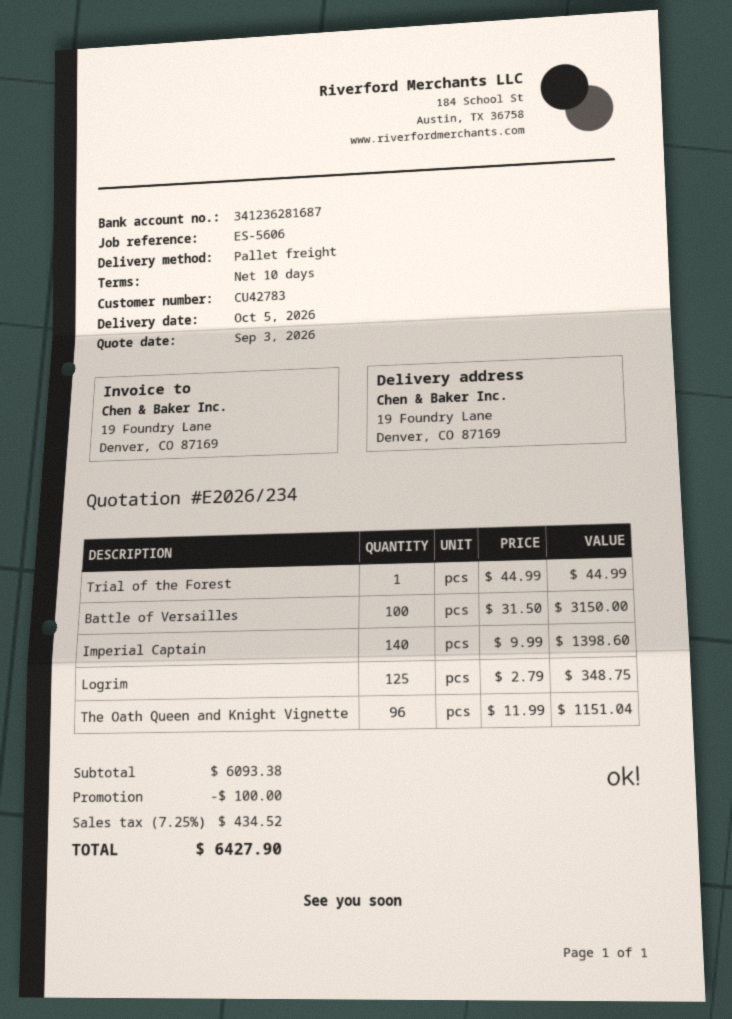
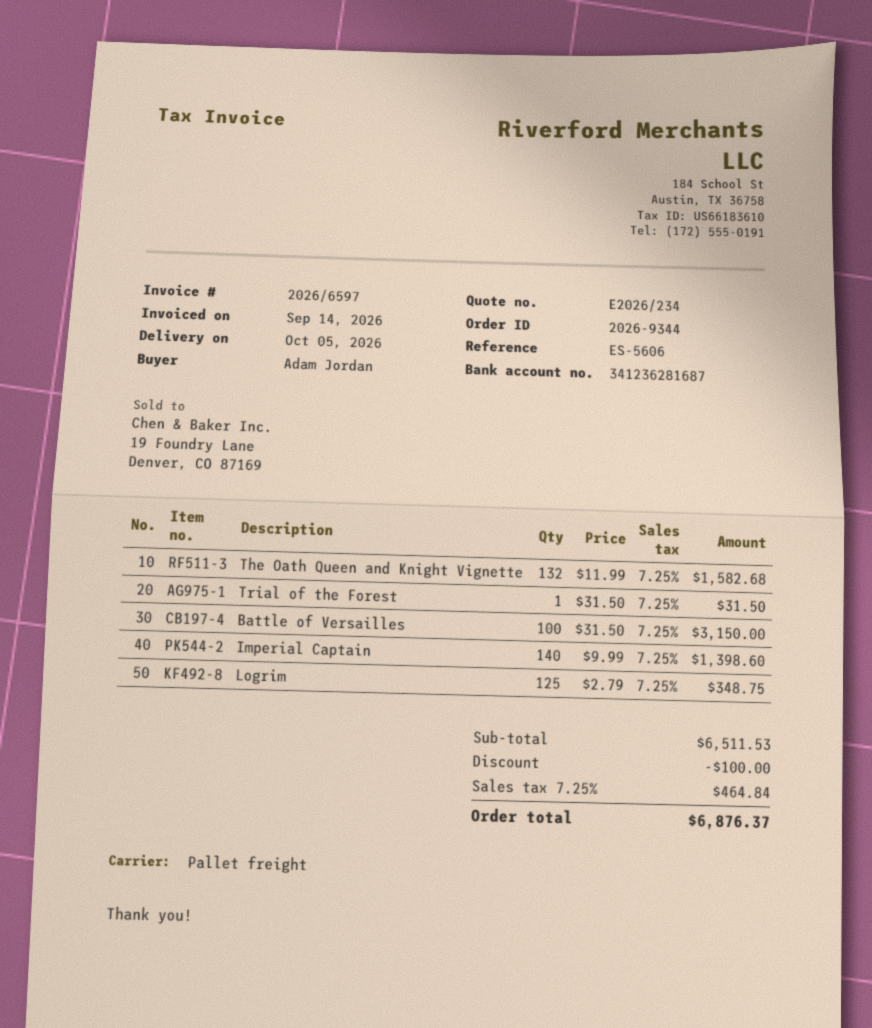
Trial of the Forest: 1 x 44.99 = 44.99 -> 1 x 31.50 = 31.50
The Oath Queen and Knight Vignette: 96 x 11.99 = 1151.04 -> 132 x 11.99 = 1582.68
subtotal: 6093.38 -> 6511.53
tax: 7.25% = 434.52 -> 7.25% = 464.84
total: 6427.90 -> 6876.37

